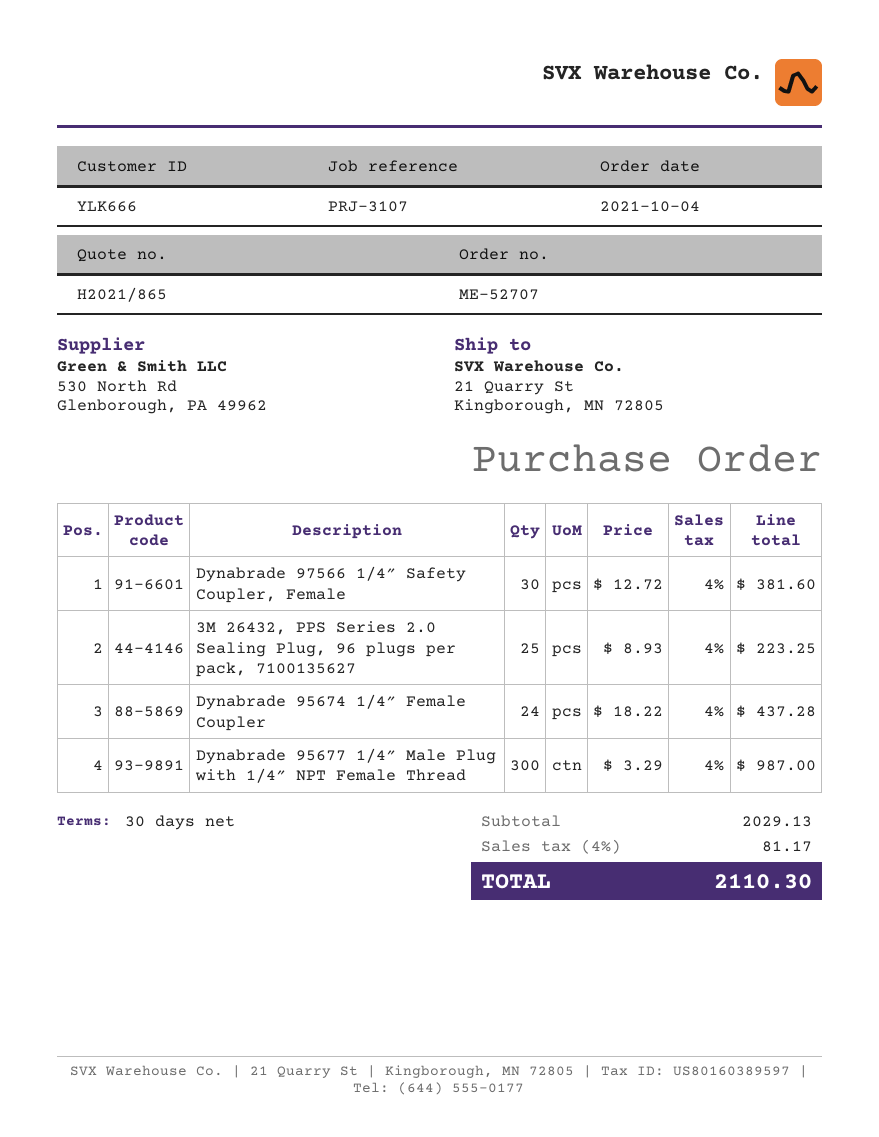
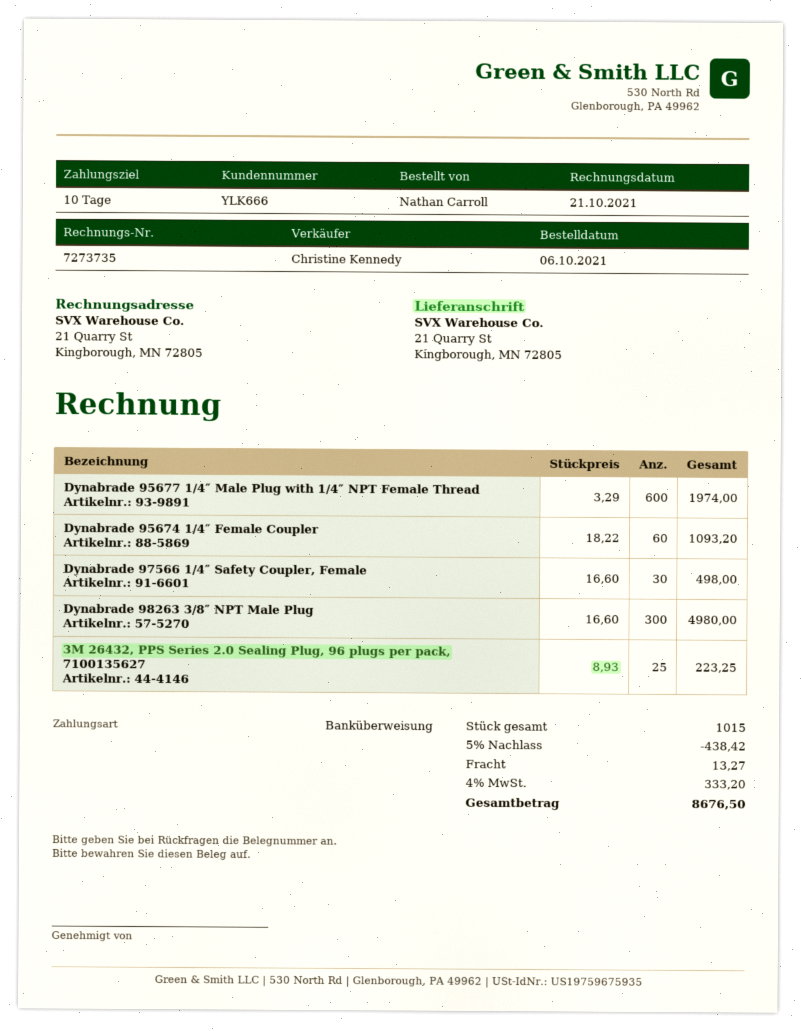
order date: 2021-10-04 -> 2021-10-06
payment terms: 30 days -> 10 days
Dynabrade 97566 1/4″ Safety Coupler, Female: 30 x 12.72 = 381.60 -> 30 x 16.60 = 498.00
Dynabrade 95674 1/4″ Female Coupler: 24 x 18.22 = 437.28 -> 60 x 18.22 = 1093.20
Dynabrade 95677 1/4″ Male Plug with 1/4″ NPT Female Thread: 300 x 3.29 = 987.00 -> 600 x 3.29 = 1974.00
Dynabrade 98263 3/8″ NPT Male Plug: none -> 300 x 16.60 = 4980.00
discount: none -> 5% = 438.42
shipping: none -> 13.27
tax: 4% = 81.17 -> 4% = 333.20
total: 2110.30 -> 8676.50

